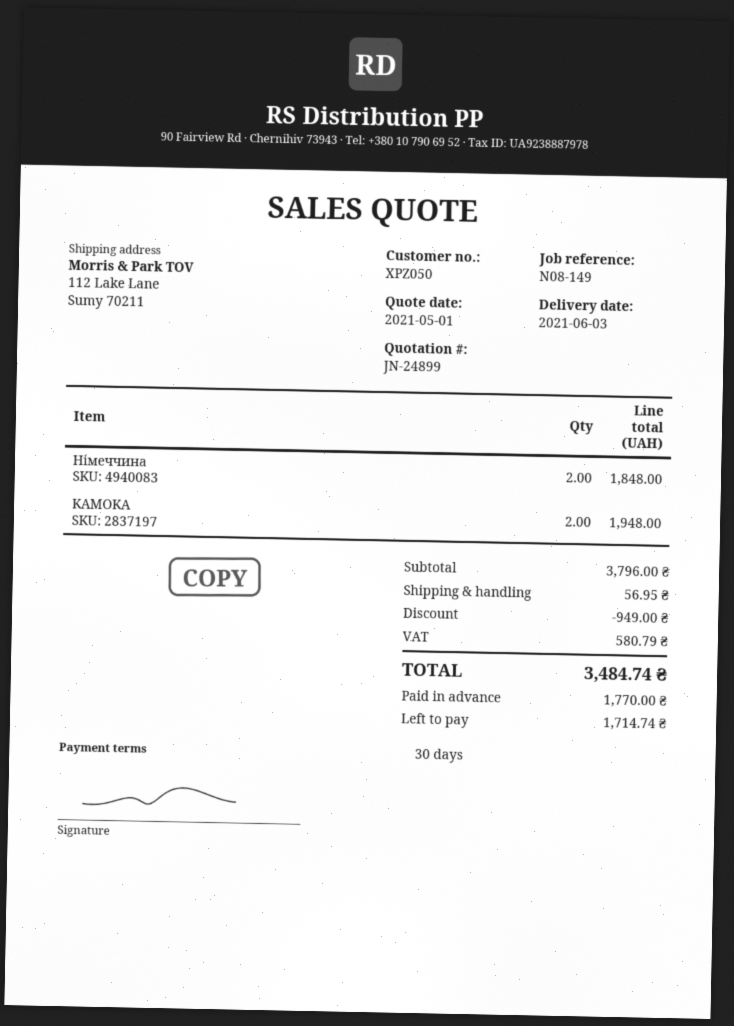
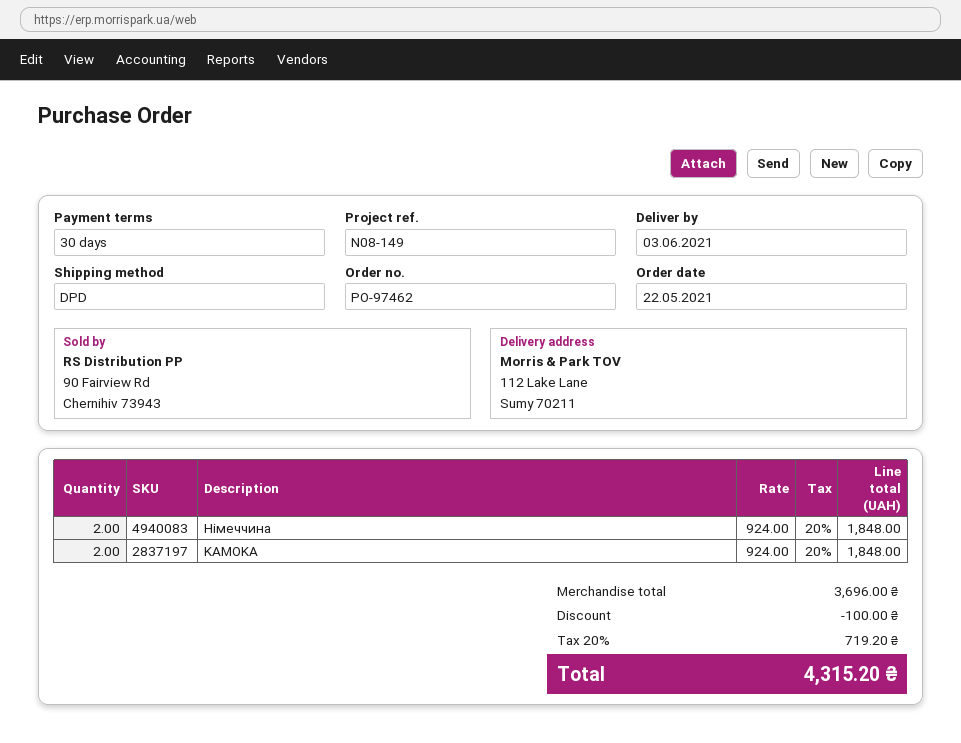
KAMOKA: 2 for 1948.00 -> 2 for 1848.00
subtotal: 3796.00 -> 3696.00
discount: 949.00 -> 100.00
shipping: 56.95 -> none
tax: 580.79 -> 719.20
total: 3484.74 -> 4315.20

